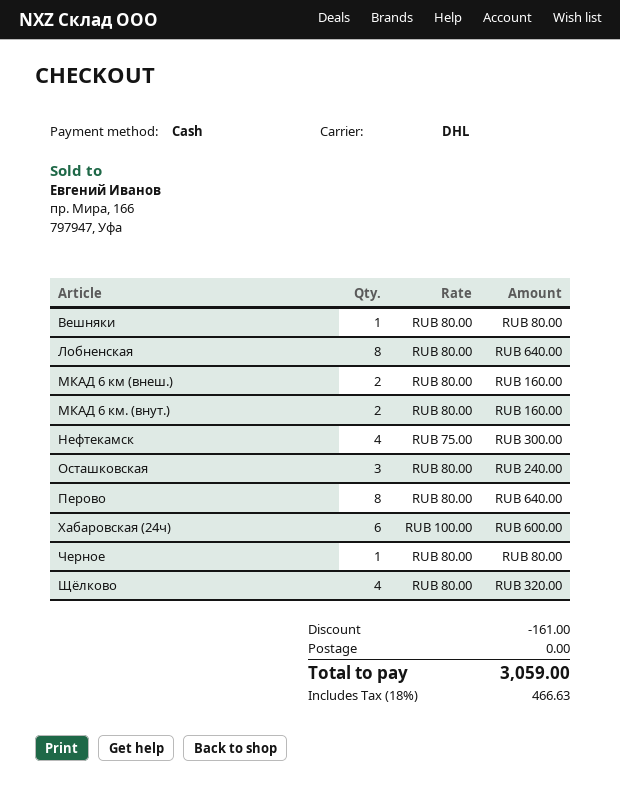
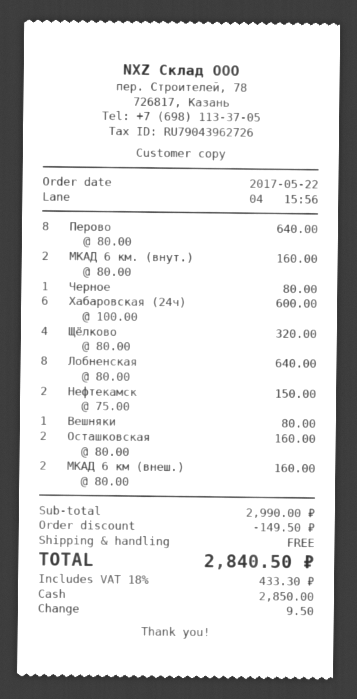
Нефтекамск: 4 x 75.00 = 300.00 -> 2 x 75.00 = 150.00
Осташковская: 3 x 80.00 = 240.00 -> 2 x 80.00 = 160.00
discount: 161.00 -> 149.50
tax: 18% = 466.63 -> 18% = 433.30
total: 3059.00 -> 2840.50

